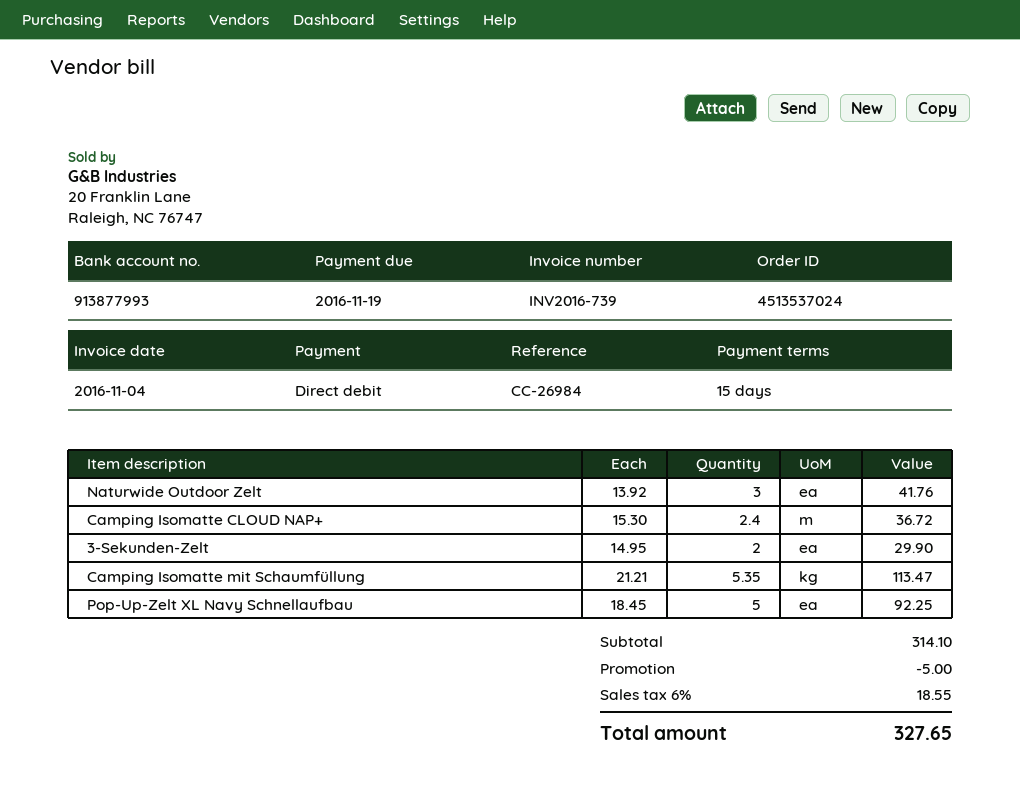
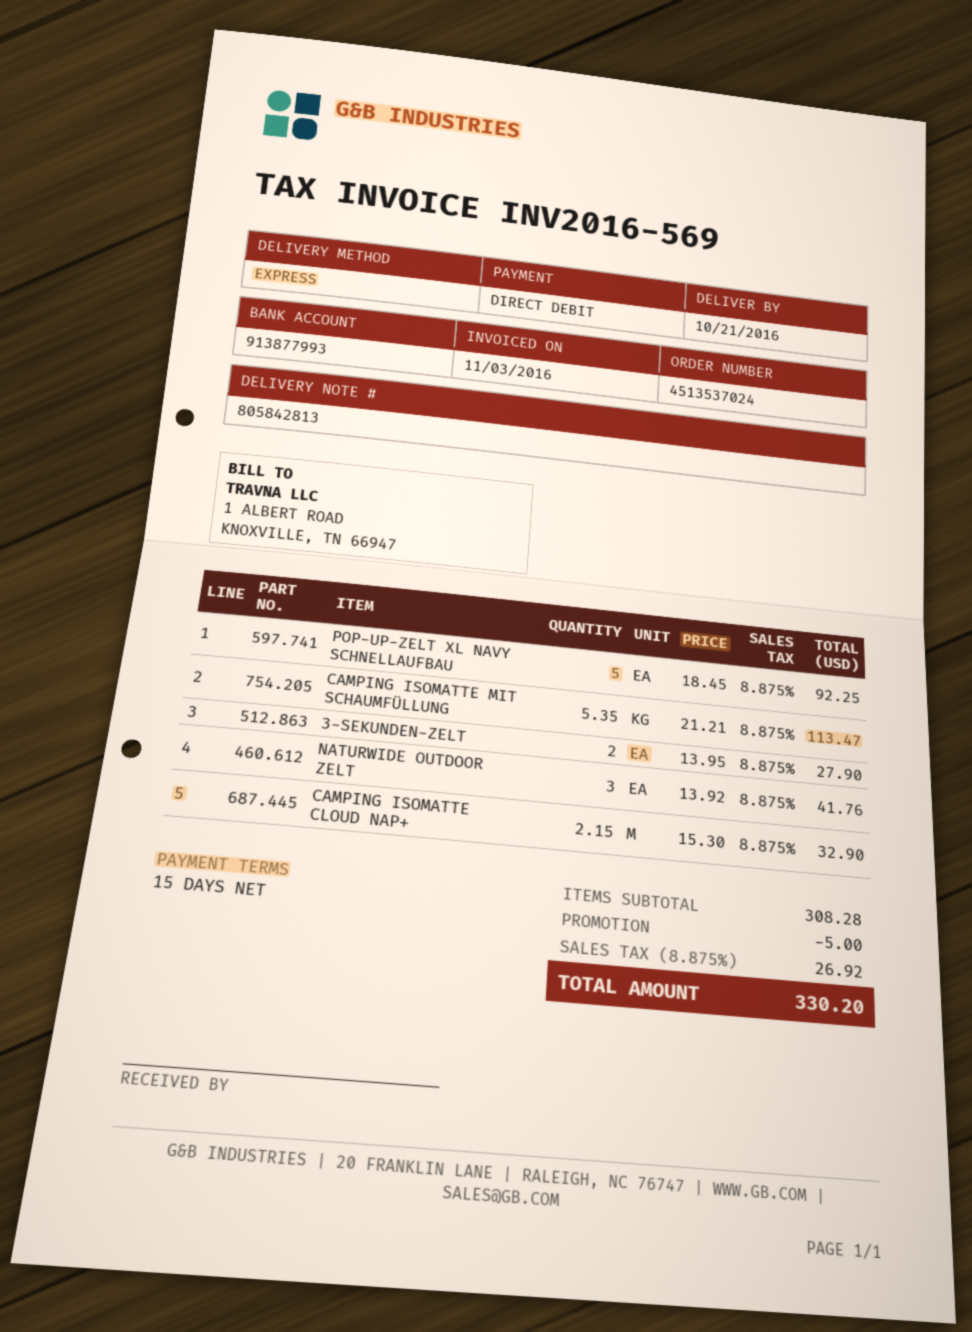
invoice number: INV2016-739 -> INV2016-569
invoice date: 2016-11-04 -> 2016-11-03
Camping Isomatte CLOUD NAP+: 2.4 x 15.30 = 36.72 -> 2.15 x 15.30 = 32.90
3-Sekunden-Zelt: 2 x 14.95 = 29.90 -> 2 x 13.95 = 27.90
subtotal: 314.10 -> 308.28
tax: 6% = 18.55 -> 8.875% = 26.92
total: 327.65 -> 330.20

